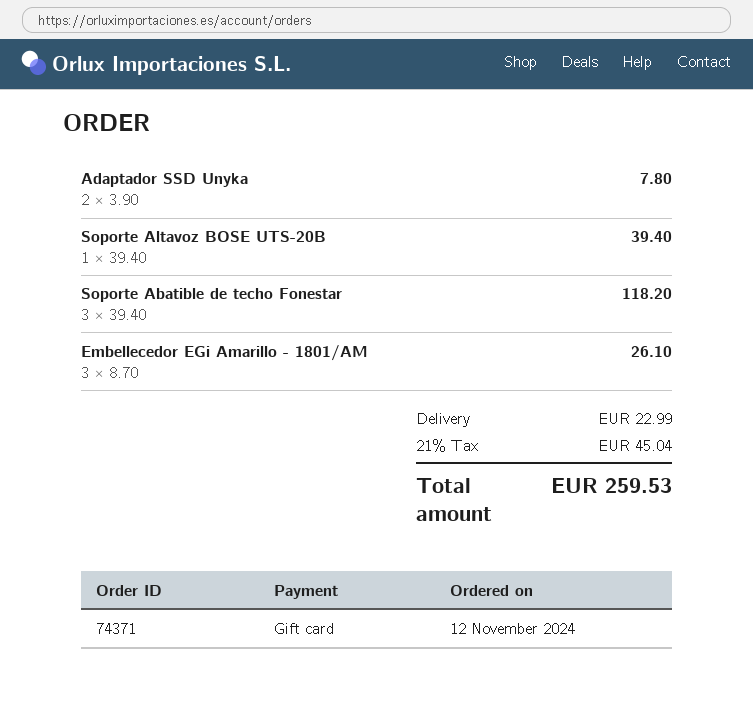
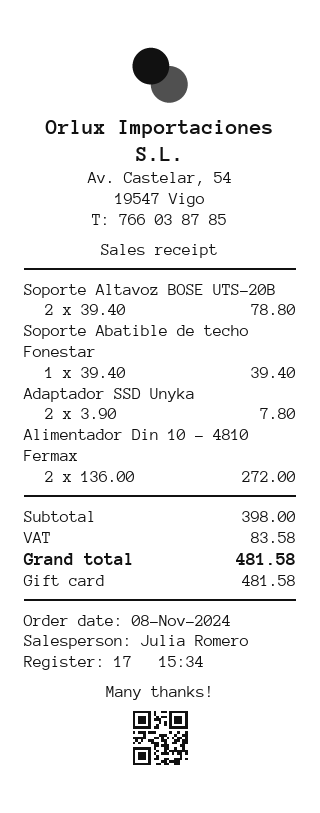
order date: 2024-11-12 -> 2024-11-08
Soporte Altavoz BOSE UTS-20B: 1 x 39.40 = 39.40 -> 2 x 39.40 = 78.80
Soporte Abatible de techo Fonestar: 3 x 39.40 = 118.20 -> 1 x 39.40 = 39.40
Embellecedor EGi Amarillo - 1801/AM: 3 x 8.70 = 26.10 -> none
Alimentador Din 10 - 4810 Fermax: none -> 2 x 136.00 = 272.00
shipping: 22.99 -> none
tax: 45.04 -> 83.58
total: 259.53 -> 481.58

